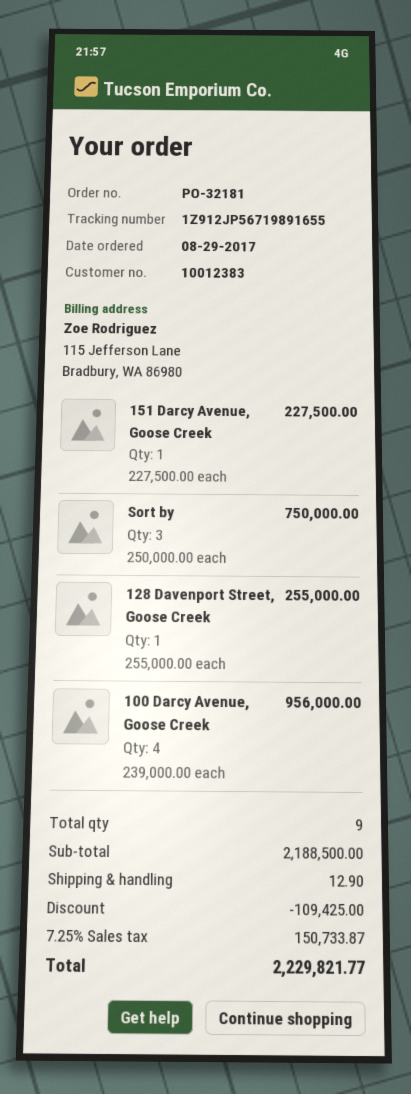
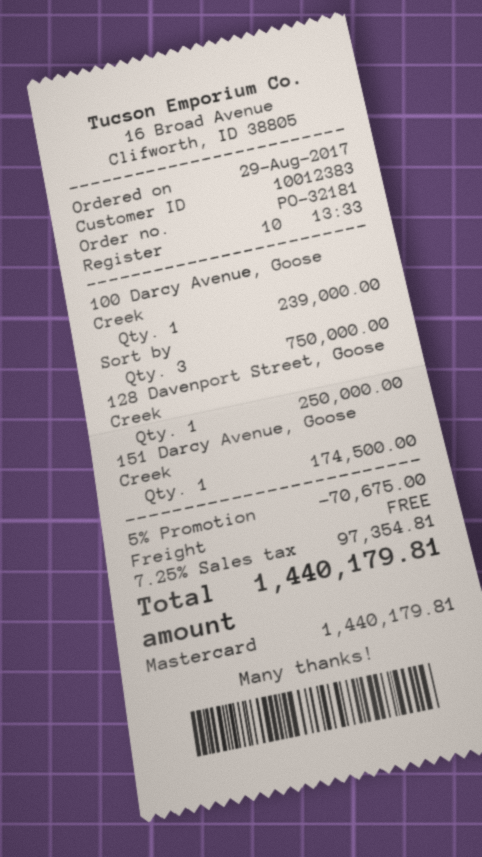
151 Darcy Avenue, Goose Creek: 1 for 227500.00 -> 1 for 174500.00
128 Davenport Street, Goose Creek: 1 for 255000.00 -> 1 for 250000.00
100 Darcy Avenue, Goose Creek: 4 for 956000.00 -> 1 for 239000.00
discount: 109425.00 -> 70675.00
shipping: 12.90 -> 0.00
tax: 7.25% = 150733.87 -> 7.25% = 97354.81
total: 2229821.77 -> 1440179.81

